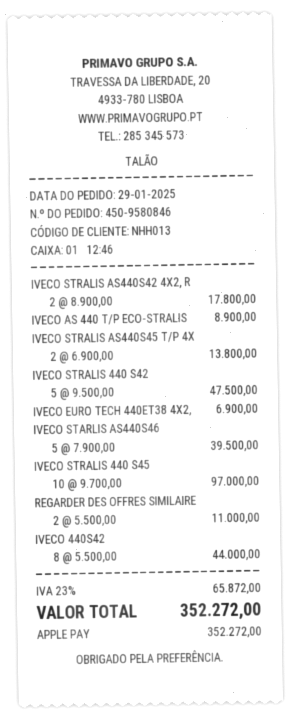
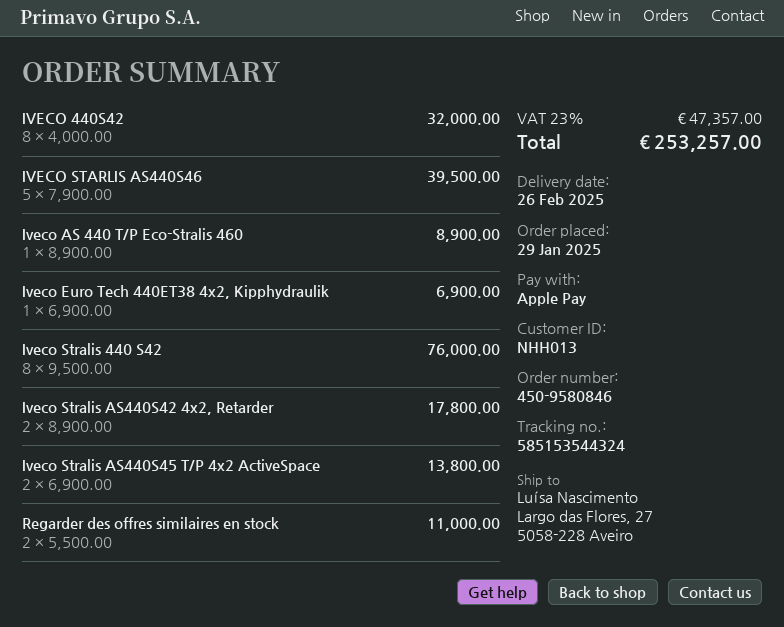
IVECO STRALIS 440 S42: 5 x 9500.00 = 47500.00 -> 8 x 9500.00 = 76000.00
IVECO STRALIS 440 S45: 10 x 9700.00 = 97000.00 -> none
IVECO 440S42: 8 x 5500.00 = 44000.00 -> 8 x 4000.00 = 32000.00
tax: 23% = 65872.00 -> 23% = 47357.00
total: 352272.00 -> 253257.00

